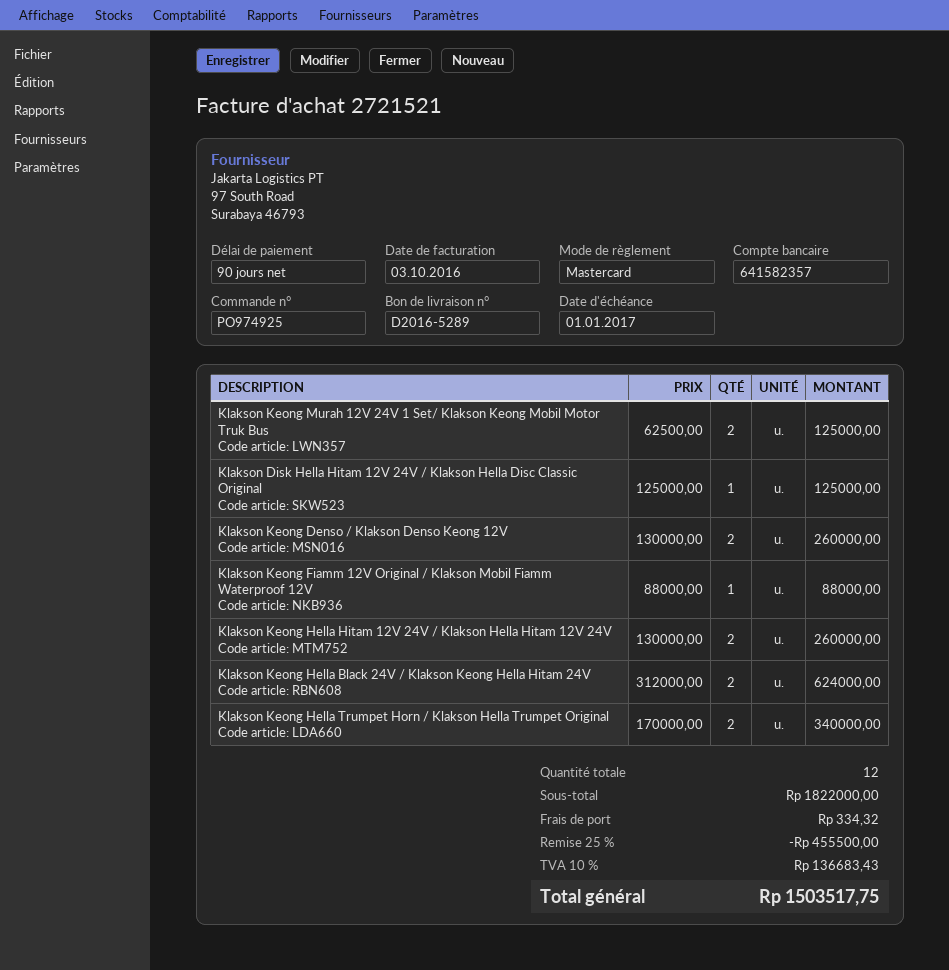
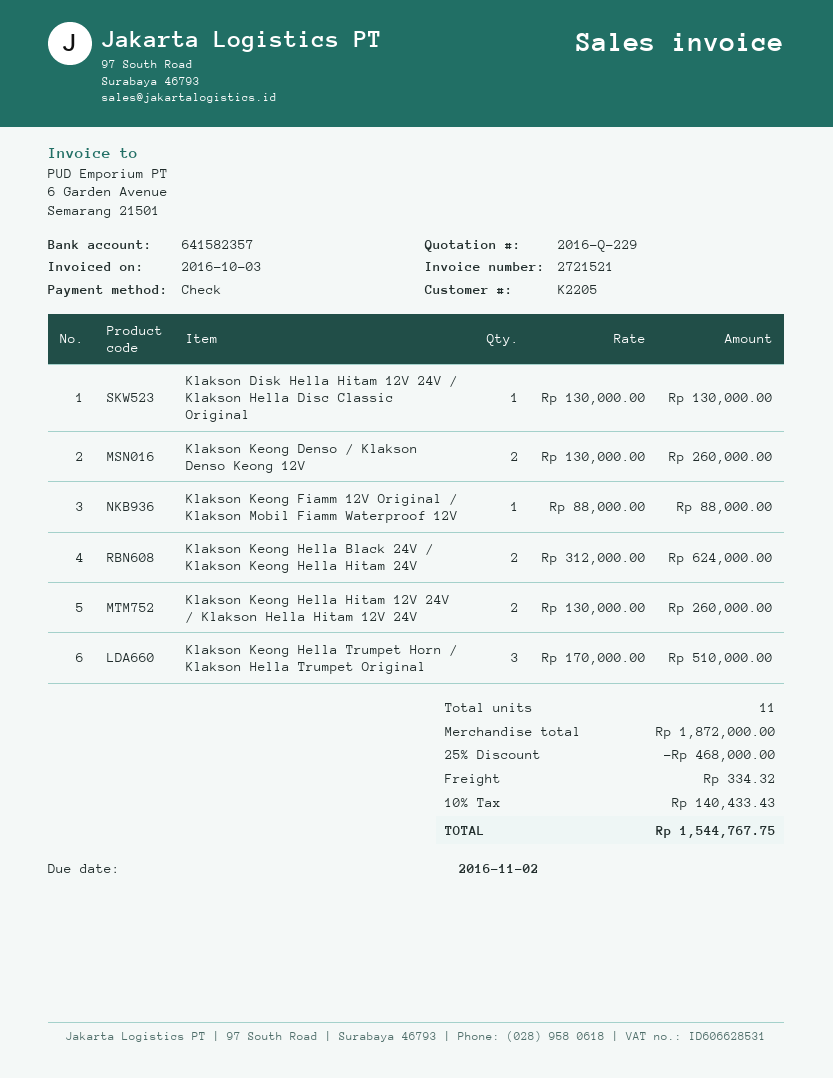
due date: 2017-01-01 -> 2016-11-02
payment method: Mastercard -> cheque
Klakson Keong Murah 12V 24V 1 Set/ Klakson Keong Mobil Motor Truk Bus: 2 x 62500.00 = 125000.00 -> none
Klakson Disk Hella Hitam 12V 24V / Klakson Hella Disc Classic Original: 1 x 125000.00 = 125000.00 -> 1 x 130000.00 = 130000.00
Klakson Keong Hella Trumpet Horn / Klakson Hella Trumpet Original: 2 x 170000.00 = 340000.00 -> 3 x 170000.00 = 510000.00
total quantity: 12 -> 11
subtotal: 1822000.00 -> 1872000.00
discount: 25% = 455500.00 -> 25% = 468000.00
tax: 10% = 136683.43 -> 10% = 140433.43
total: 1503517.75 -> 1544767.75

